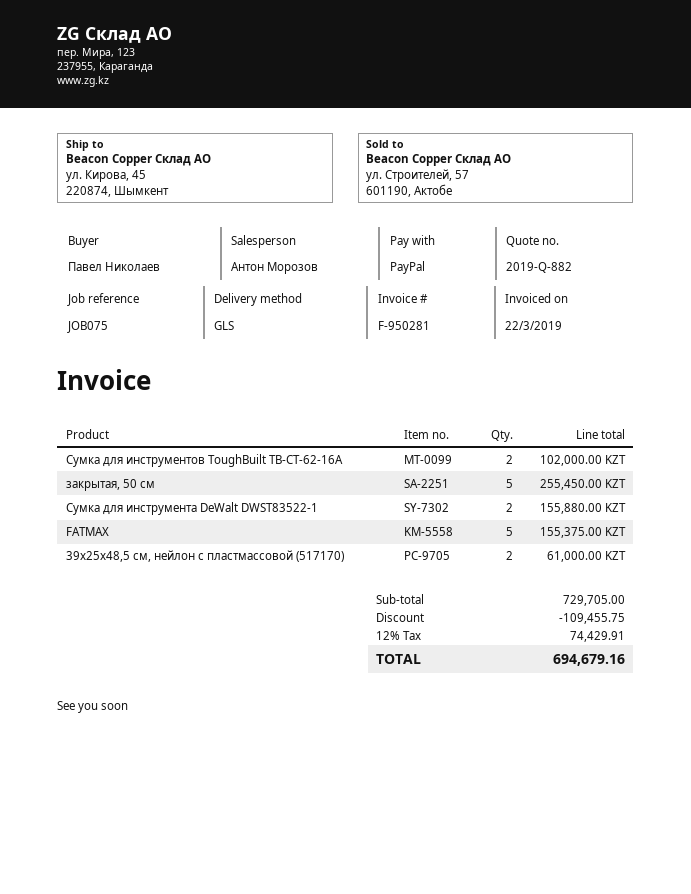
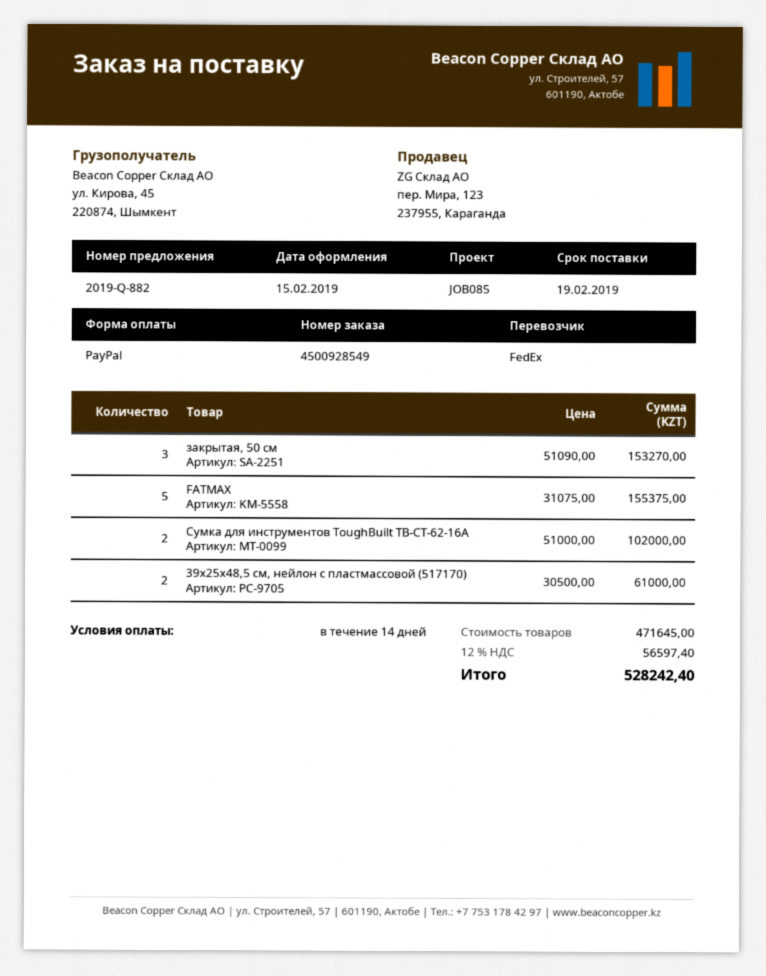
reference: JOB075 -> JOB085
shipping method: GLS -> FedEx
закрытая, 50 см: 5 for 255450.00 -> 3 for 153270.00
Сумка для инструмента DeWalt DWST83522-1: 2 for 155880.00 -> none
subtotal: 729705.00 -> 471645.00
discount: 109455.75 -> none
tax: 12% = 74429.91 -> 12% = 56597.40
total: 694679.16 -> 528242.40

